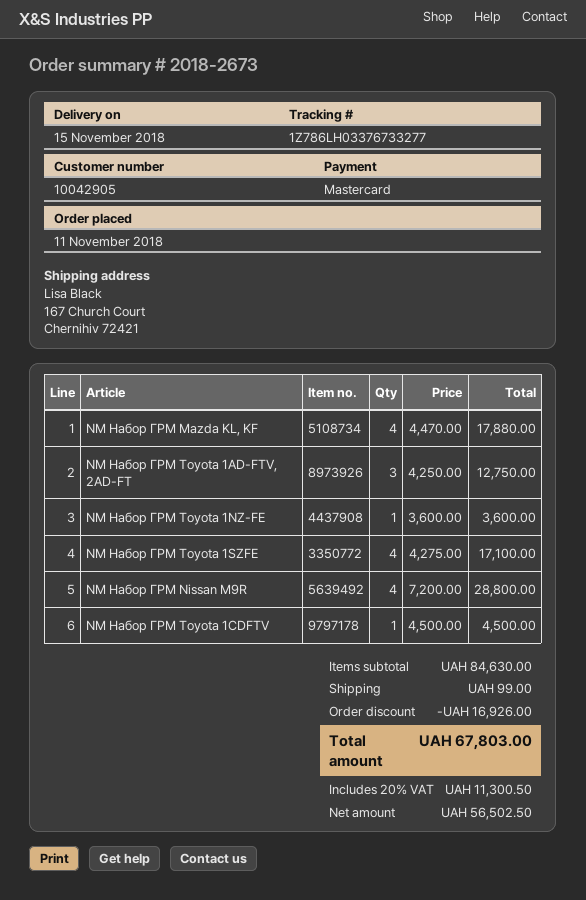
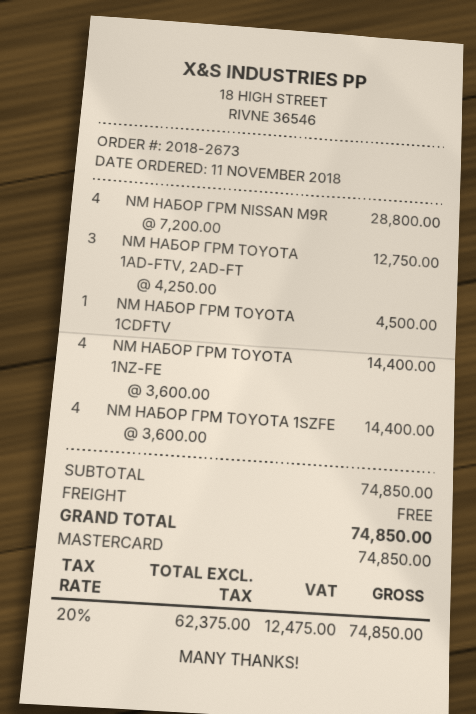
NM Набор ГРМ Mazda KL, KF: 4 x 4470.00 = 17880.00 -> none
NM Набор ГРМ Toyota 1NZ-FE: 1 x 3600.00 = 3600.00 -> 4 x 3600.00 = 14400.00
NM Набор ГРМ Toyota 1SZFE: 4 x 4275.00 = 17100.00 -> 4 x 3600.00 = 14400.00
subtotal: 84630.00 -> 74850.00
discount: 16926.00 -> none
shipping: 99.00 -> 0.00
net: 56502.50 -> 62375.00
tax: 20% = 11300.50 -> 20% = 12475.00
total: 67803.00 -> 74850.00

